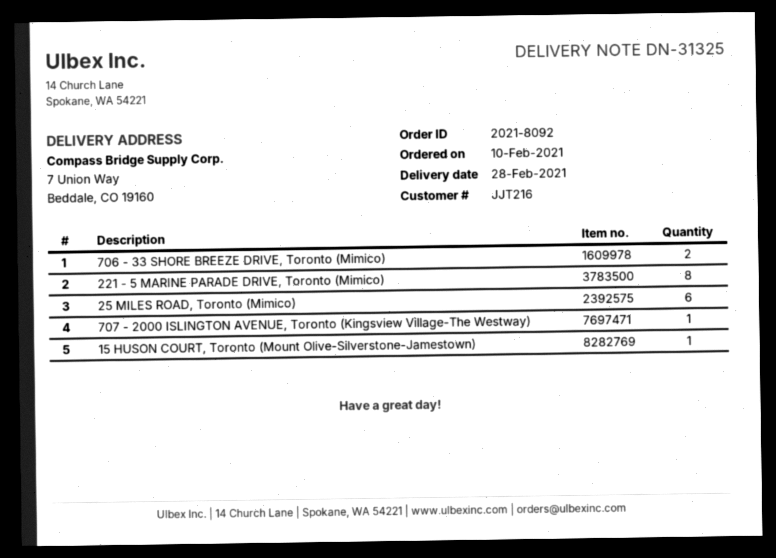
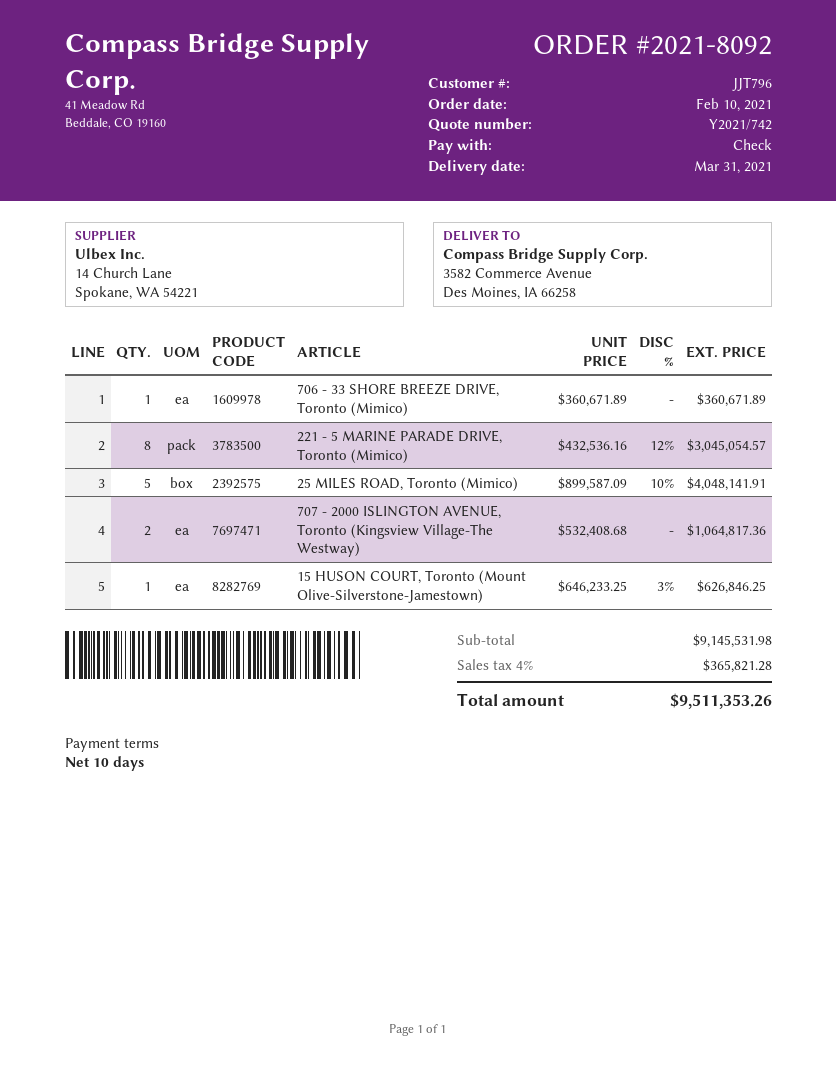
delivery date: 2021-02-28 -> 2021-03-31
customer number: JJT216 -> JJT796
ship to: 7 Union Way, Beddale, CO 19160 -> 3582 Commerce Avenue, Des Moines, IA 66258
706 - 33 SHORE BREEZE DRIVE, Toronto (Mimico): 2 -> 1
25 MILES ROAD, Toronto (Mimico): 6 -> 5
707 - 2000 ISLINGTON AVENUE, Toronto (Kingsview Village-The Westway): 1 -> 2

